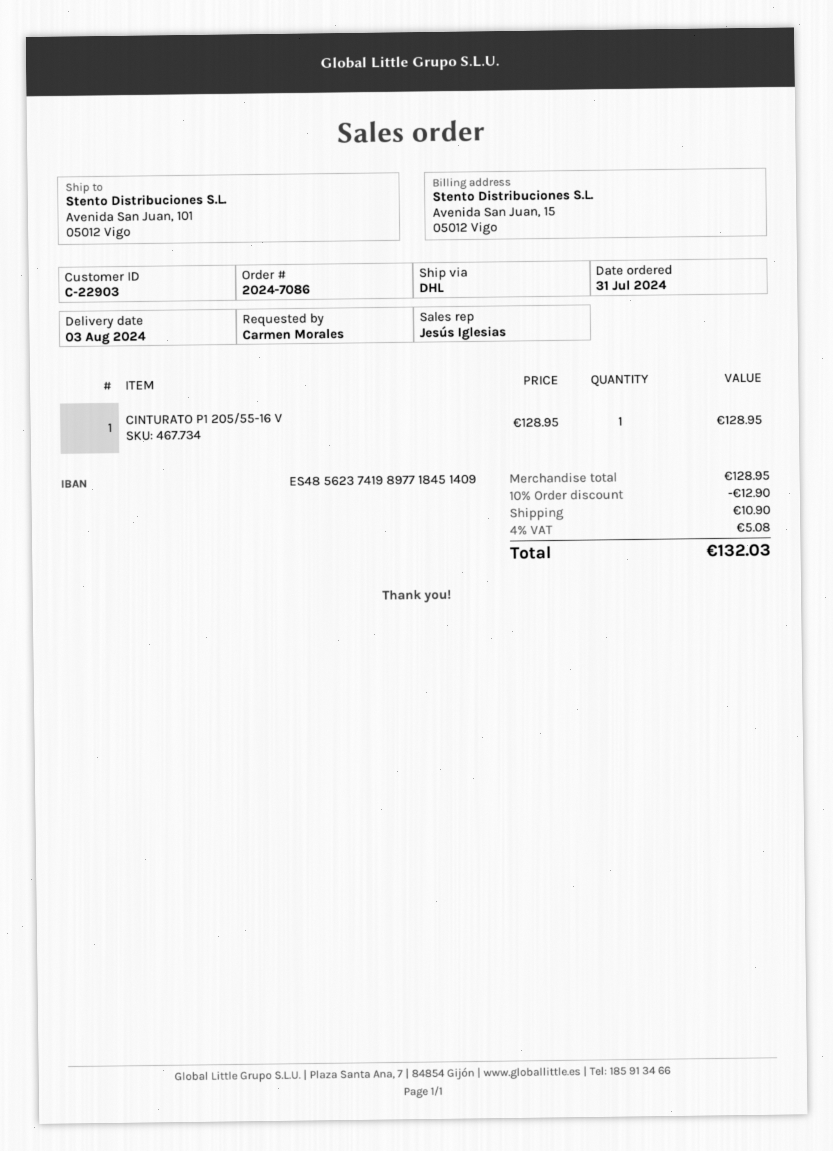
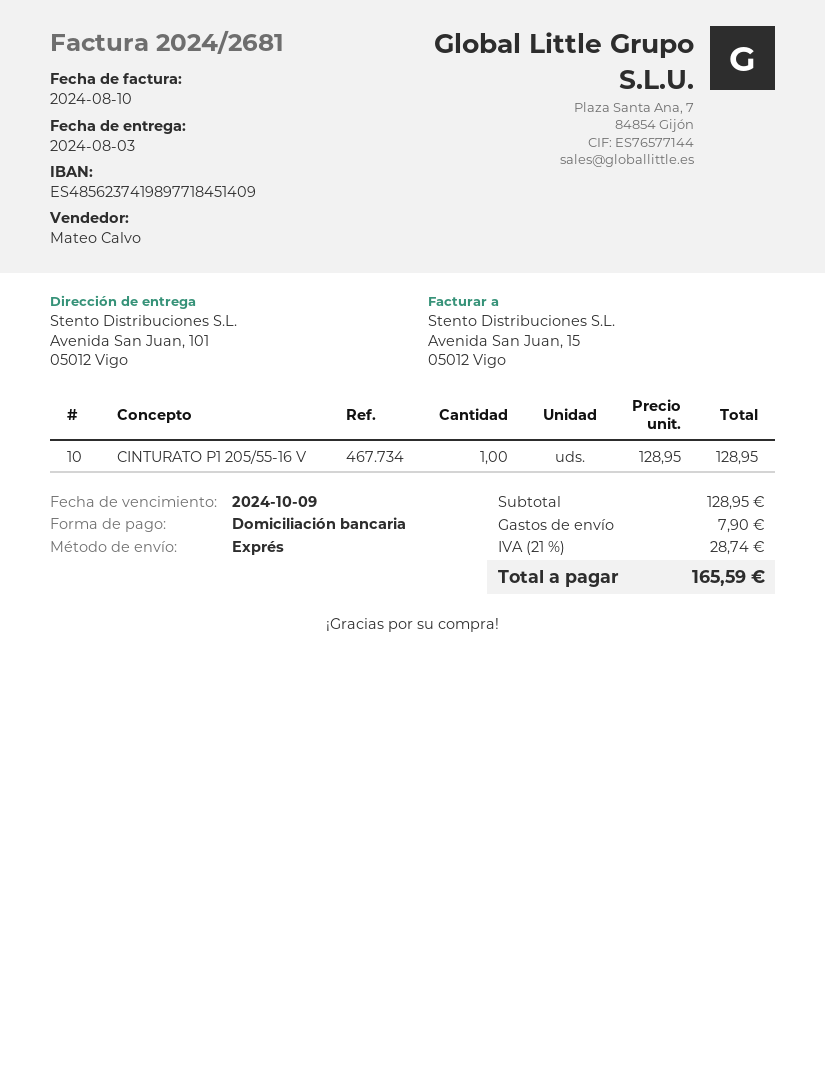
sales rep: Jesús Iglesias -> Mateo Calvo
shipping method: DHL -> express
discount: 10% = 12.90 -> none
shipping: 10.90 -> 7.90
tax: 4% = 5.08 -> 21% = 28.74
total: 132.03 -> 165.59

